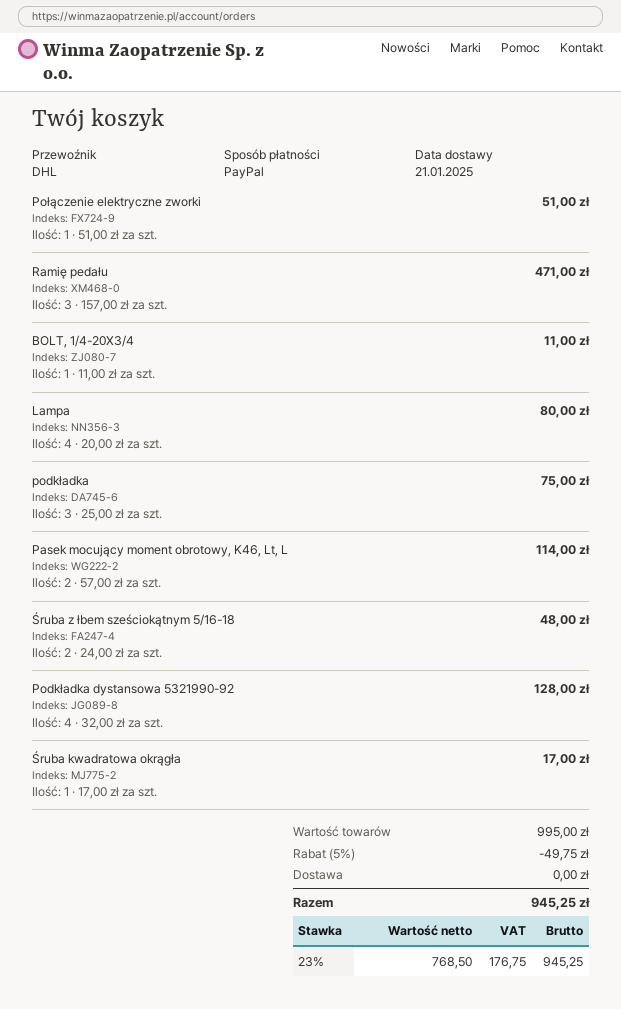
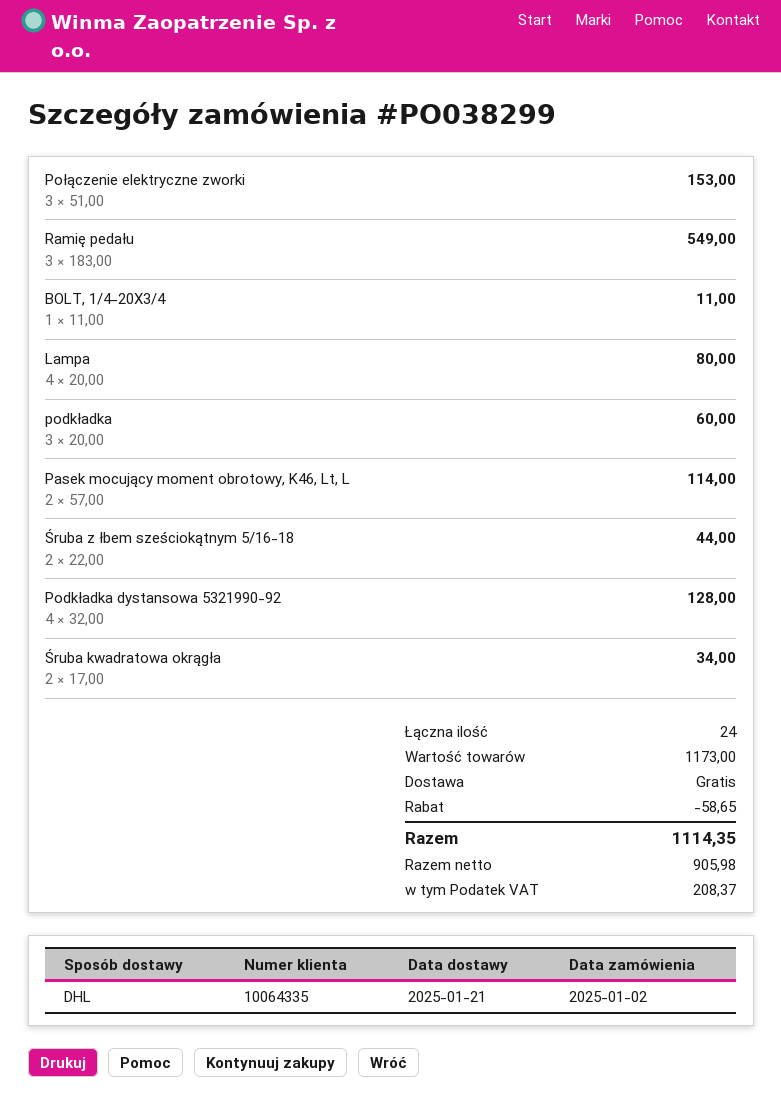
Połączenie elektryczne zworki: 1 x 51.00 = 51.00 -> 3 x 51.00 = 153.00
Ramię pedału: 3 x 157.00 = 471.00 -> 3 x 183.00 = 549.00
podkładka: 3 x 25.00 = 75.00 -> 3 x 20.00 = 60.00
Śruba z łbem sześciokątnym 5/16-18: 2 x 24.00 = 48.00 -> 2 x 22.00 = 44.00
Śruba kwadratowa okrągła: 1 x 17.00 = 17.00 -> 2 x 17.00 = 34.00
subtotal: 995.00 -> 1173.00
discount: 49.75 -> 58.65
net: 768.50 -> 905.98
tax: 176.75 -> 208.37
total: 945.25 -> 1114.35

